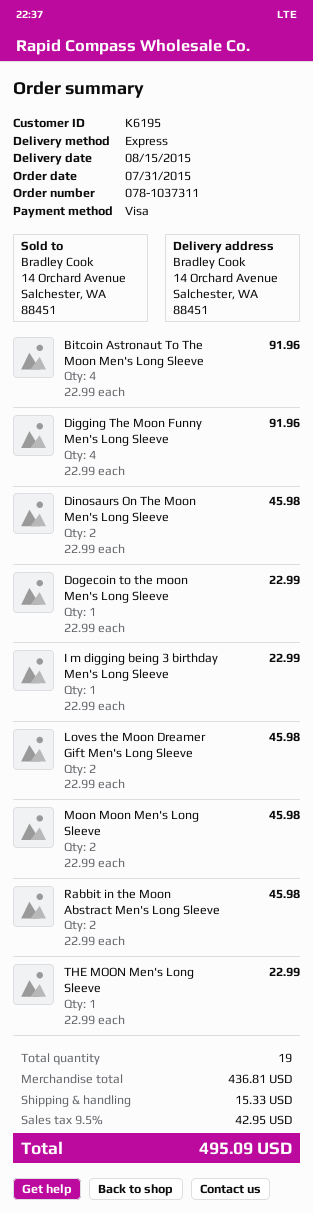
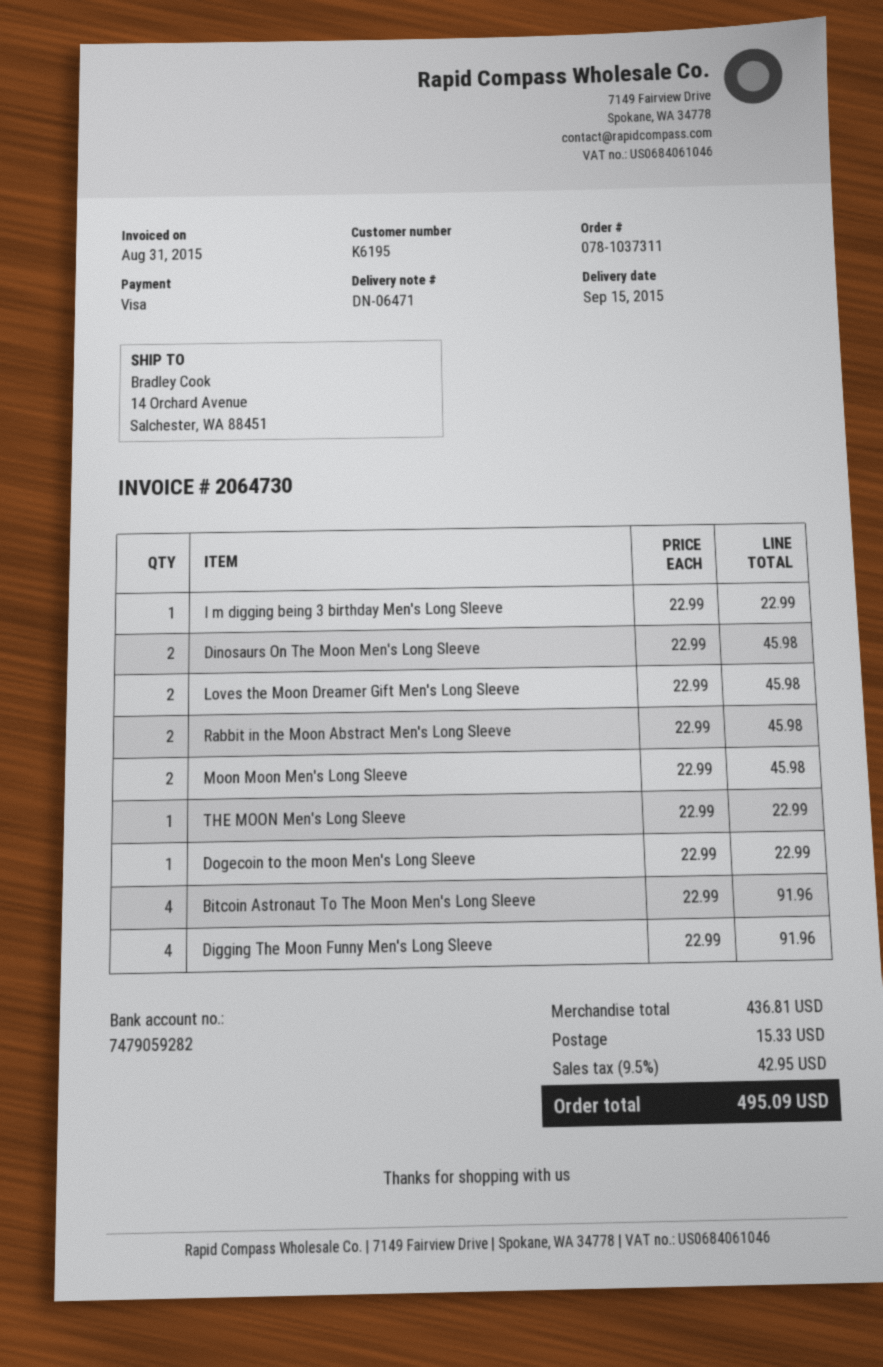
delivery date: 2015-08-15 -> 2015-09-15

